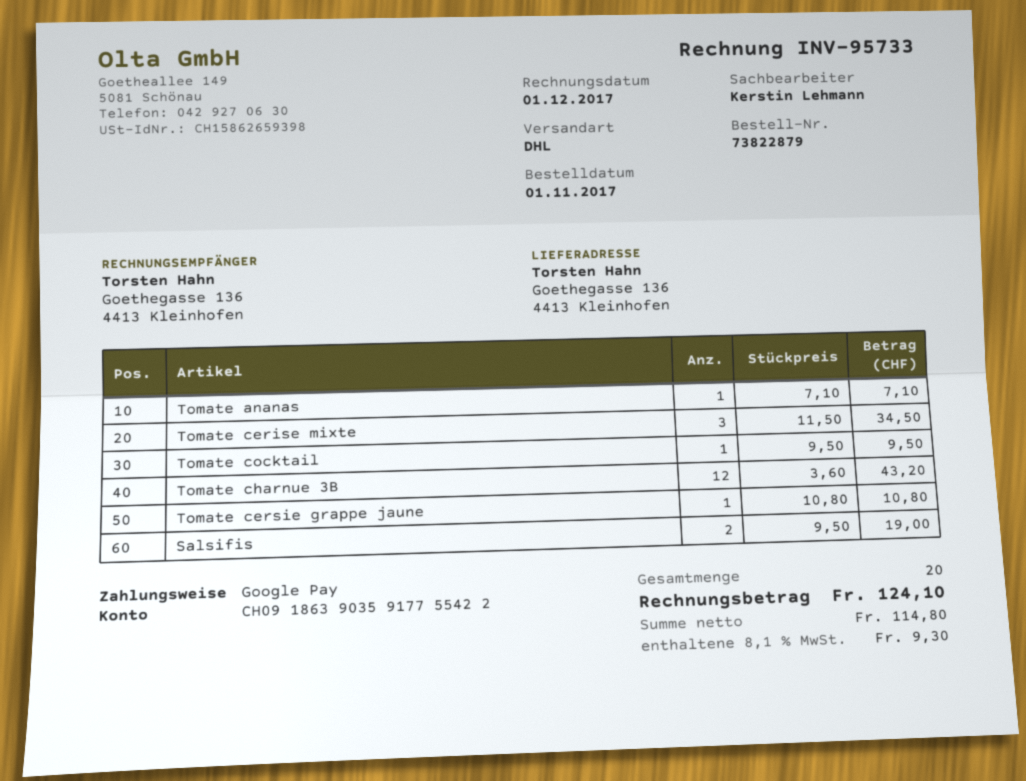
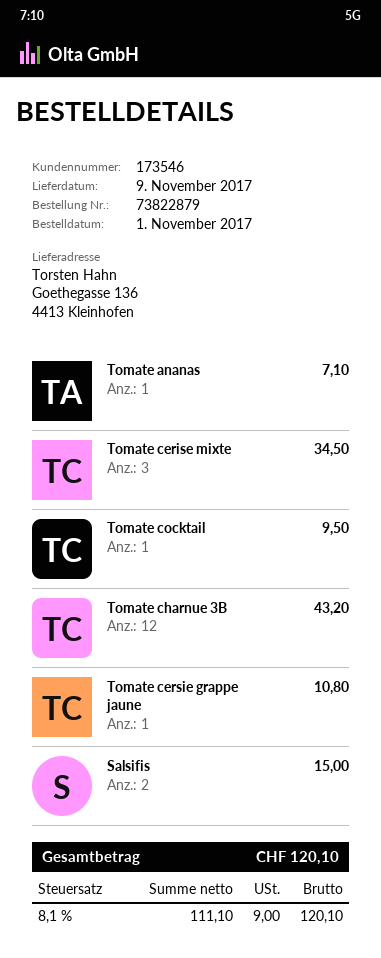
Salsifis: 2 for 19.00 -> 2 for 15.00
net: 114.80 -> 111.10
tax: 8.1% = 9.30 -> 8.1% = 9.00
total: 124.10 -> 120.10

